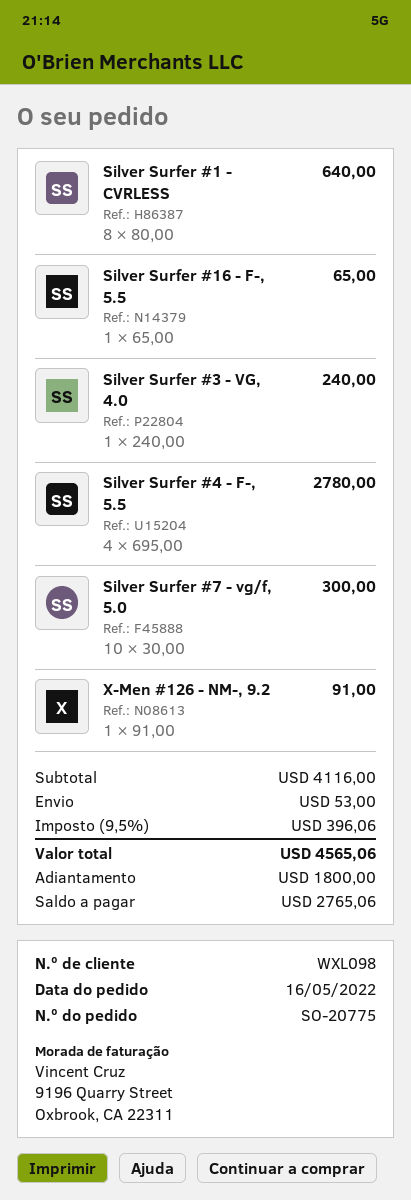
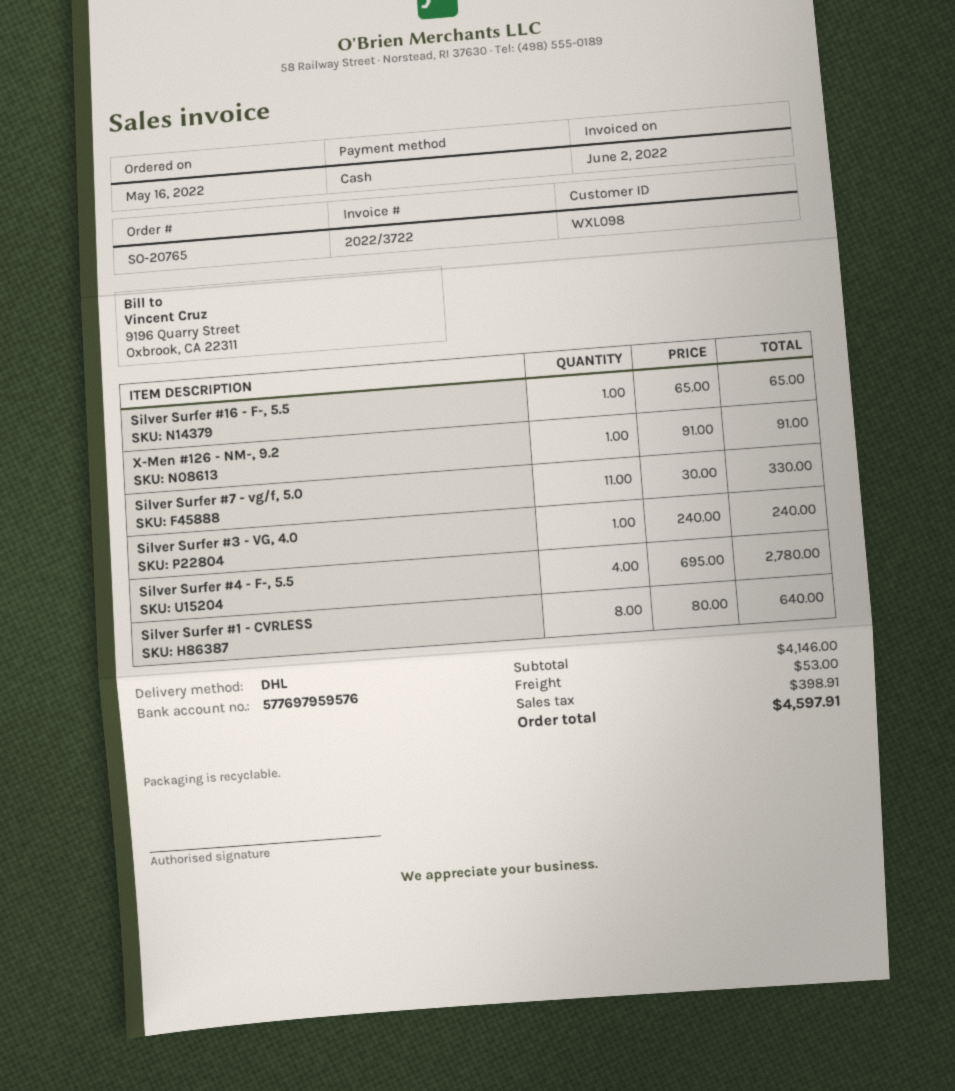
order number: SO-20775 -> SO-20765
Silver Surfer #7 - vg/f, 5.0: 10 x 30.00 = 300.00 -> 11 x 30.00 = 330.00
subtotal: 4116.00 -> 4146.00
tax: 396.06 -> 398.91
total: 4565.06 -> 4597.91

